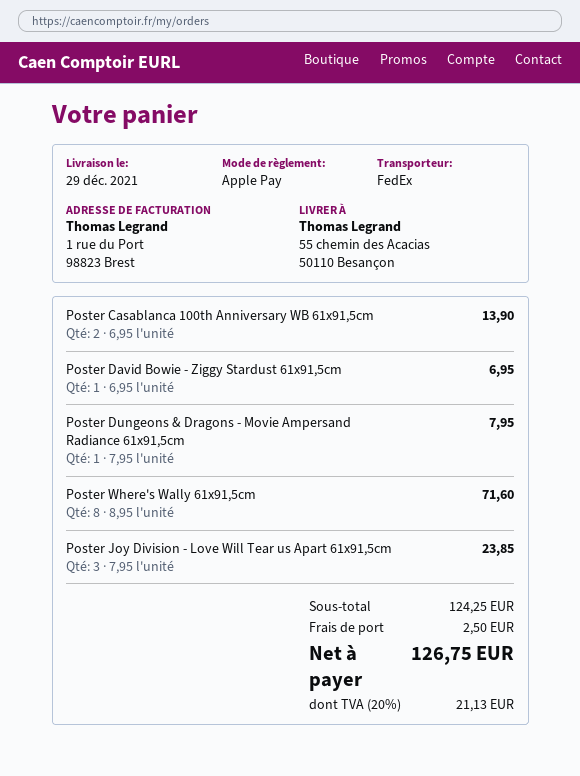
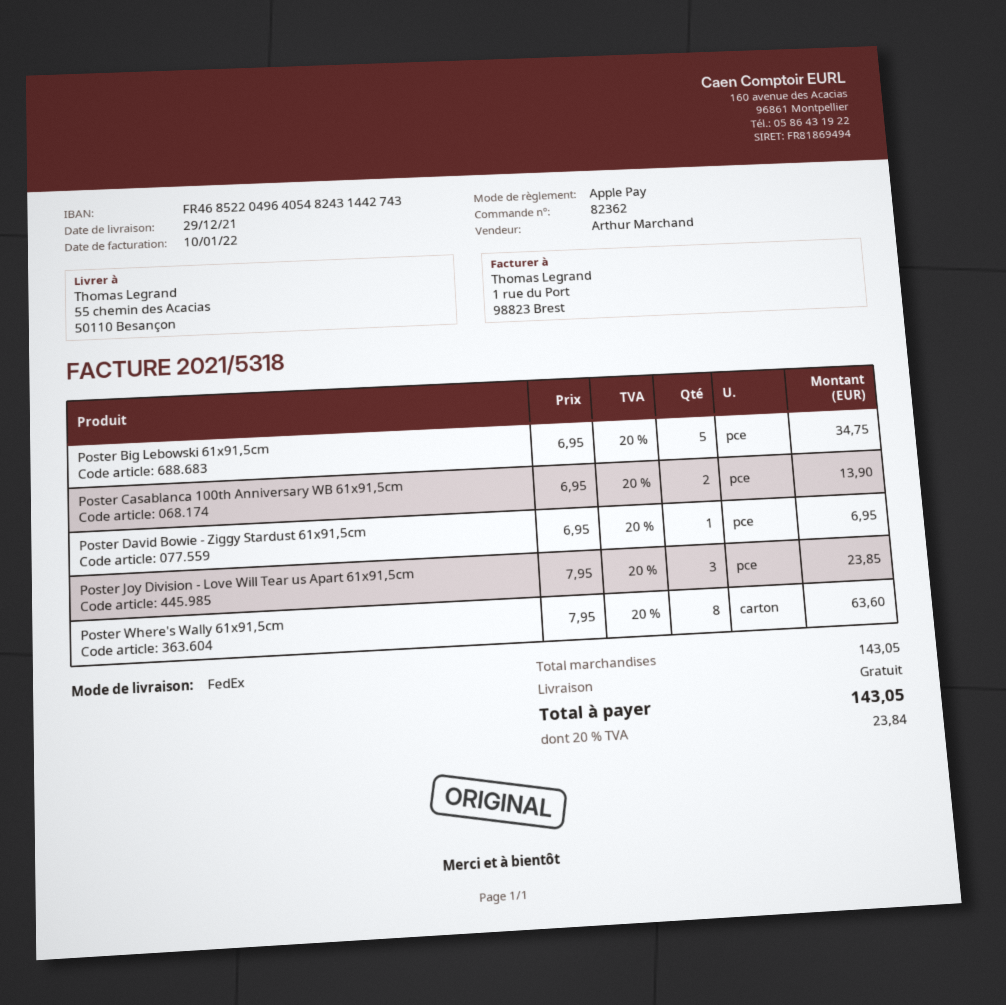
Poster Dungeons & Dragons - Movie Ampersand Radiance 61x91,5cm: 1 x 7.95 = 7.95 -> none
Poster Where's Wally 61x91,5cm: 8 x 8.95 = 71.60 -> 8 x 7.95 = 63.60
Poster Big Lebowski 61x91,5cm: none -> 5 x 6.95 = 34.75
subtotal: 124.25 -> 143.05
shipping: 2.50 -> 0.00
tax: 20% = 21.13 -> 20% = 23.84
total: 126.75 -> 143.05

